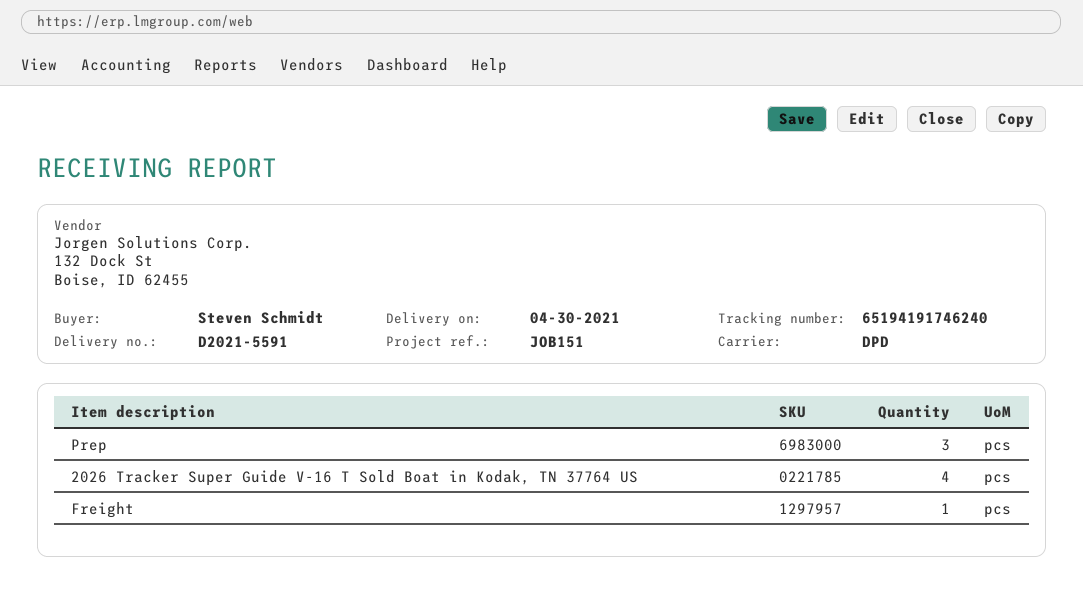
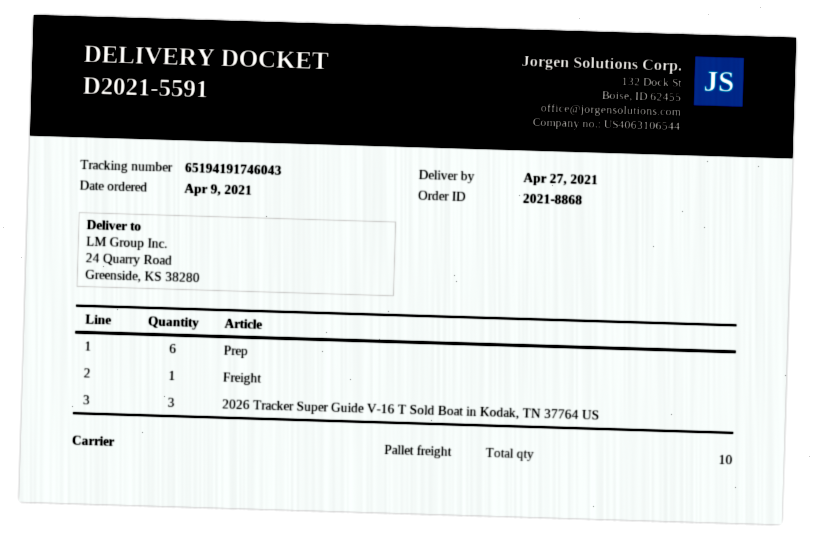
delivery date: 2021-04-30 -> 2021-04-27
shipping method: DPD -> pallet freight
tracking number: 65194191746240 -> 65194191746043
Prep: 3 -> 6
2026 Tracker Super Guide V-16 T Sold Boat in Kodak, TN 37764 US: 4 -> 3

